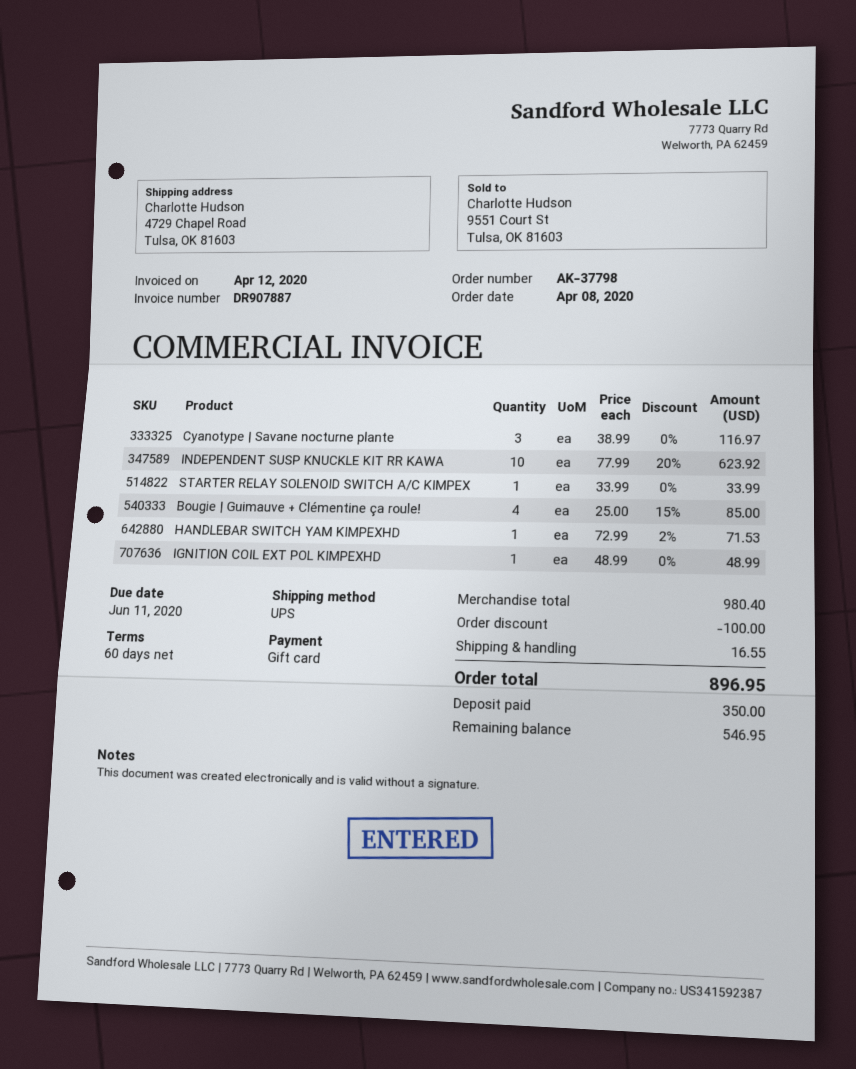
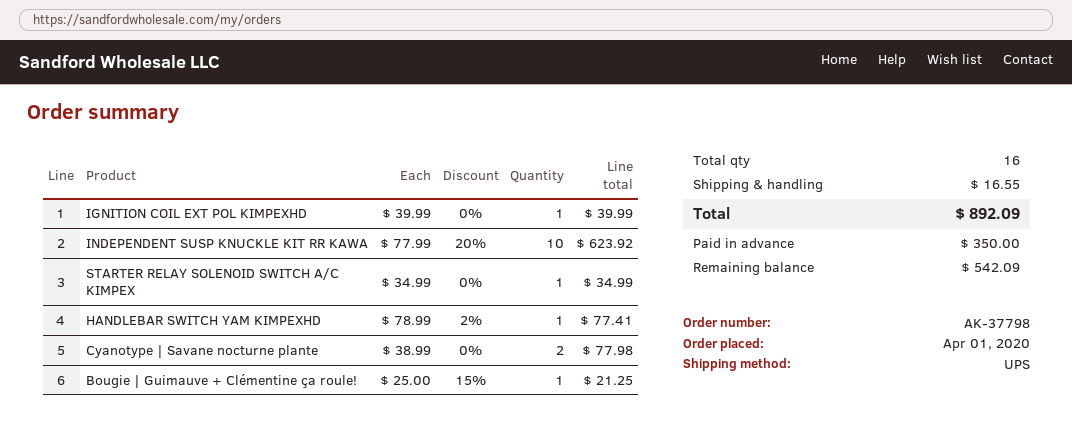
order date: 2020-04-08 -> 2020-04-01
Cyanotype | Savane nocturne plante: 3 x 38.99 = 116.97 -> 2 x 38.99 = 77.98
STARTER RELAY SOLENOID SWITCH A/C KIMPEX: 1 x 33.99 = 33.99 -> 1 x 34.99 = 34.99
Bougie | Guimauve + Clémentine ça roule!: 4 x 25.00 - 15% = 85.00 -> 1 x 25.00 - 15% = 21.25
HANDLEBAR SWITCH YAM KIMPEXHD: 1 x 72.99 - 2% = 71.53 -> 1 x 78.99 - 2% = 77.41
IGNITION COIL EXT POL KIMPEXHD: 1 x 48.99 = 48.99 -> 1 x 39.99 = 39.99
discount: 100.00 -> none
total: 896.95 -> 892.09
balance: 546.95 -> 542.09

